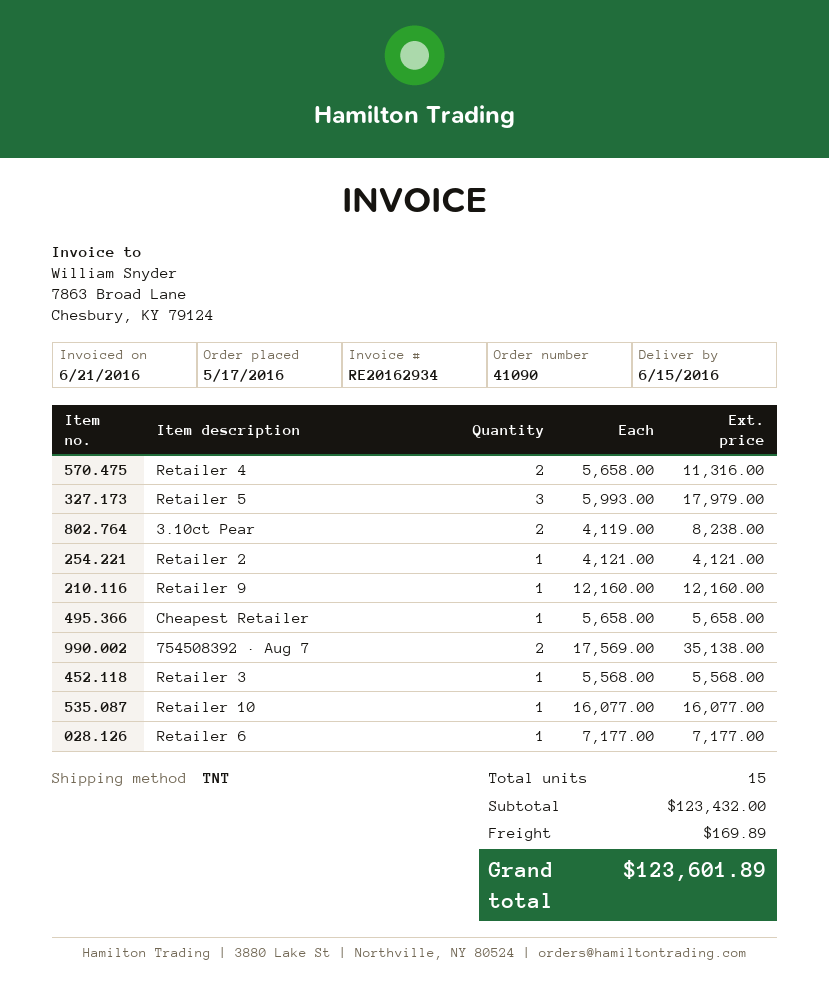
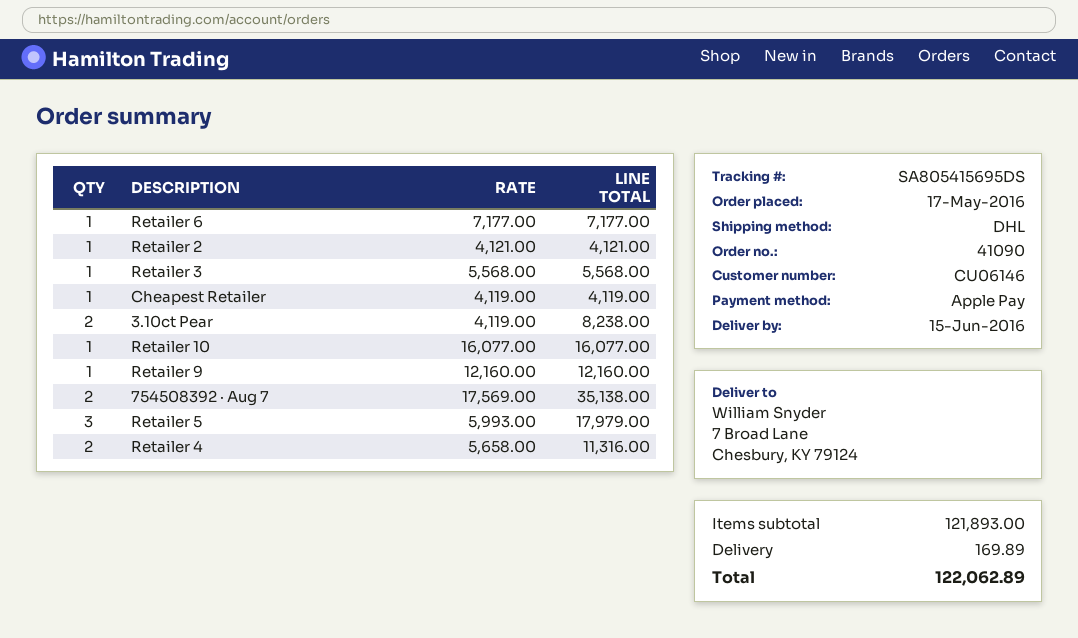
shipping method: TNT -> DHL
Cheapest Retailer: 1 x 5658.00 = 5658.00 -> 1 x 4119.00 = 4119.00
subtotal: 123432.00 -> 121893.00
total: 123601.89 -> 122062.89

